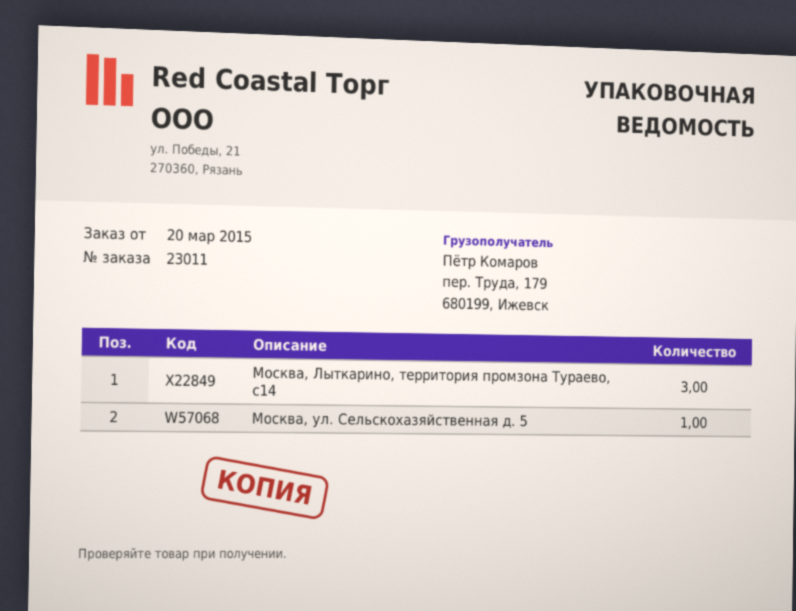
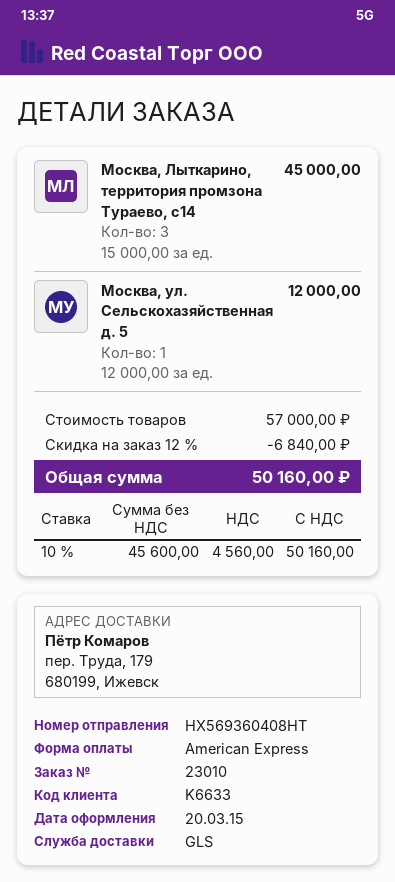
order number: 23011 -> 23010

